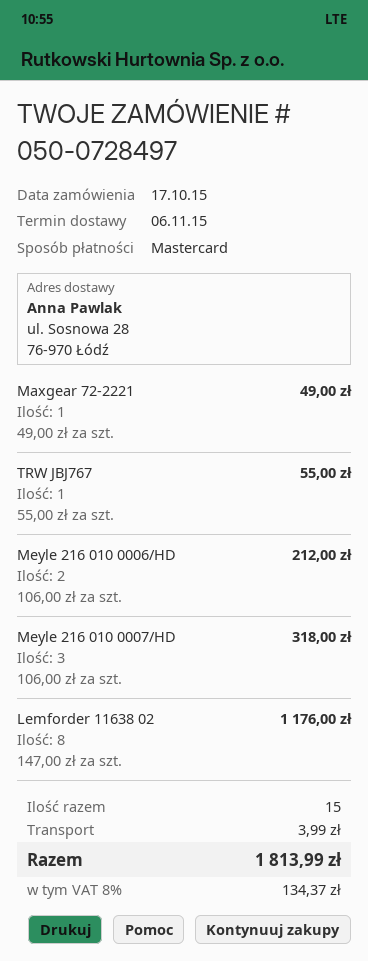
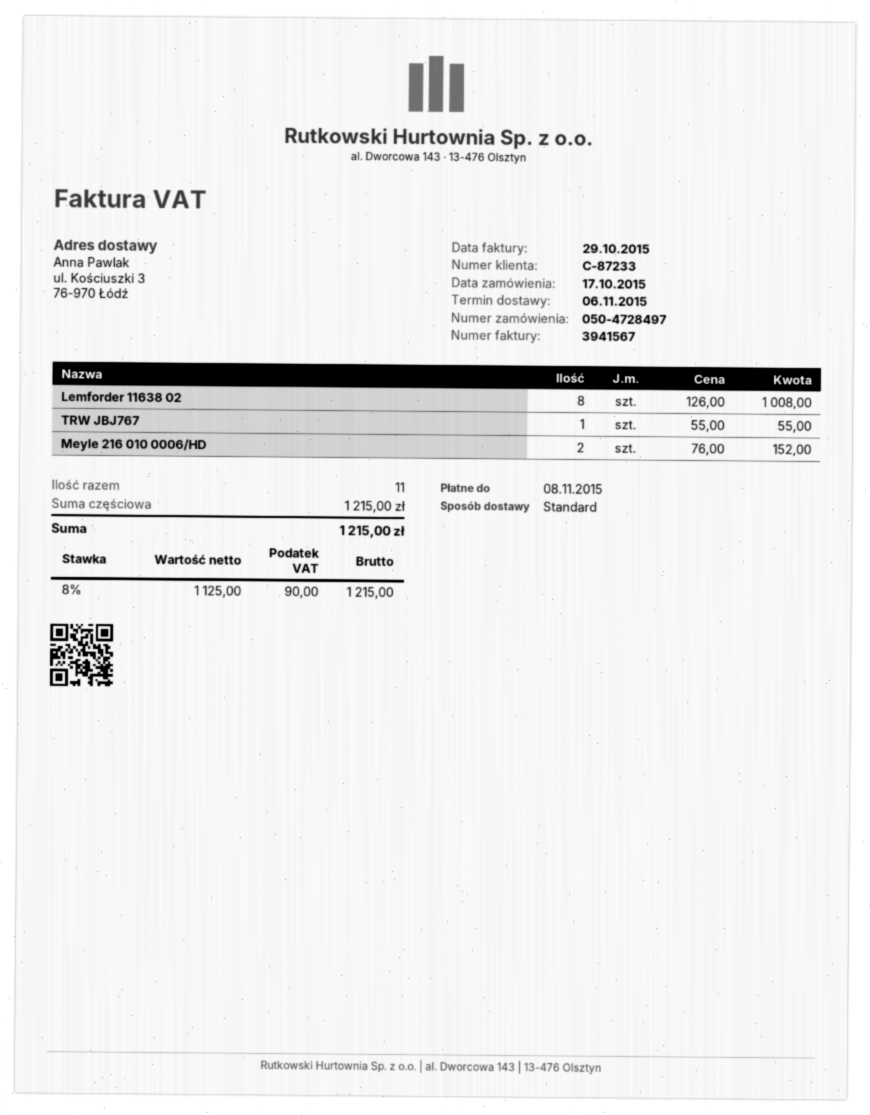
order number: 050-0728497 -> 050-4728497
ship to: ul. Sosnowa 28, 76-970 Łódź -> ul. Kościuszki 3, 76-970 Łódź
Maxgear 72-2221: 1 x 49.00 = 49.00 -> none
Meyle 216 010 0006/HD: 2 x 106.00 = 212.00 -> 2 x 76.00 = 152.00
Meyle 216 010 0007/HD: 3 x 106.00 = 318.00 -> none
Lemforder 11638 02: 8 x 147.00 = 1176.00 -> 8 x 126.00 = 1008.00
total quantity: 15 -> 11
shipping: 3.99 -> none
tax: 8% = 134.37 -> 8% = 90.00
total: 1813.99 -> 1215.00

